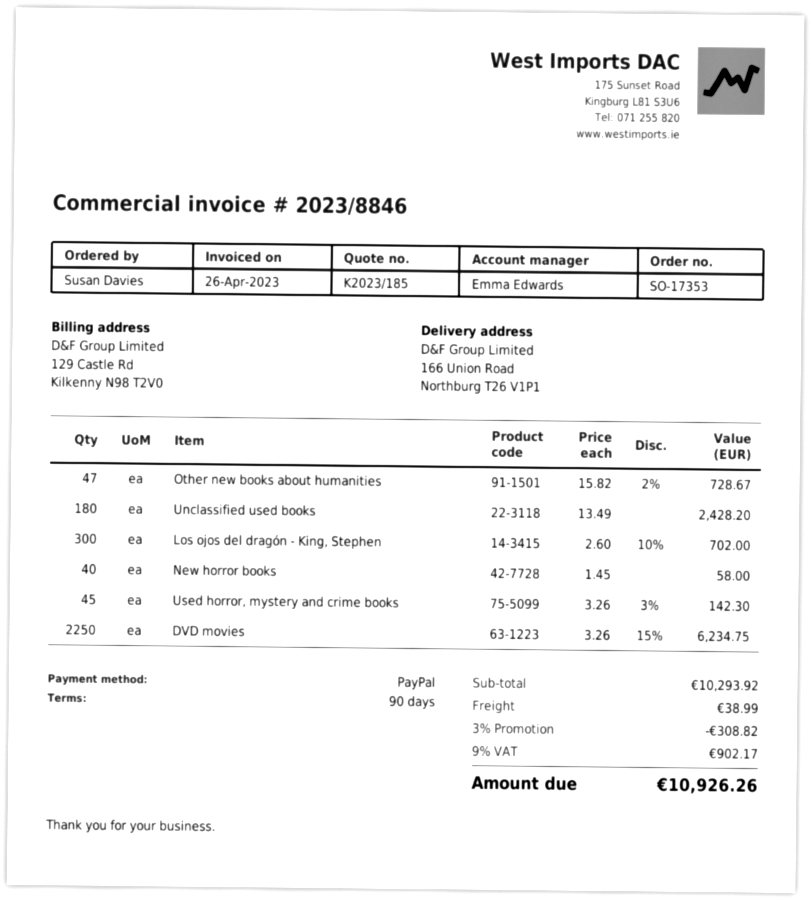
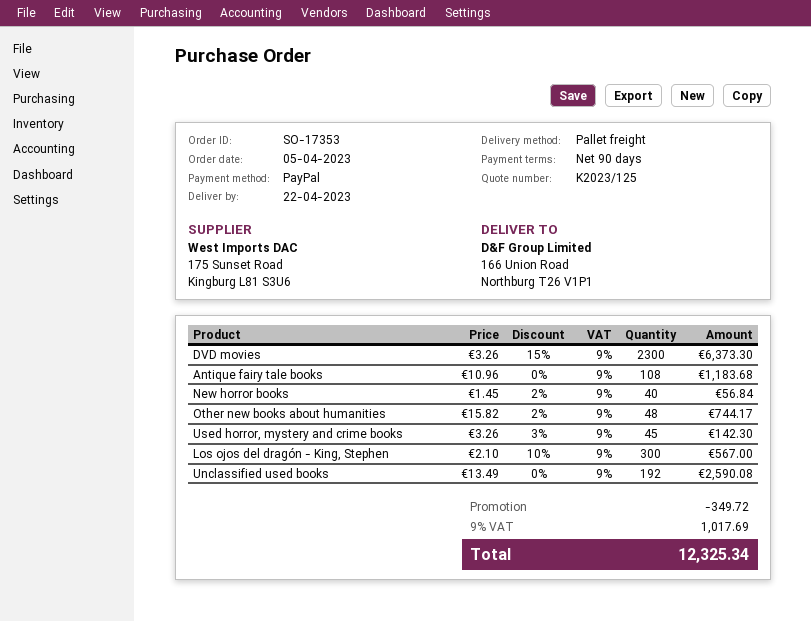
quote number: K2023/185 -> K2023/125
Other new books about humanities: 47 x 15.82 - 2% = 728.67 -> 48 x 15.82 - 2% = 744.17
Unclassified used books: 180 x 13.49 = 2428.20 -> 192 x 13.49 = 2590.08
Los ojos del dragón - King, Stephen: 300 x 2.60 - 10% = 702.00 -> 300 x 2.10 - 10% = 567.00
New horror books: 40 x 1.45 = 58.00 -> 40 x 1.45 - 2% = 56.84
DVD movies: 2250 x 3.26 - 15% = 6234.75 -> 2300 x 3.26 - 15% = 6373.30
Antique fairy tale books: none -> 108 x 10.96 = 1183.68
discount: 308.82 -> 349.72
shipping: 38.99 -> none
tax: 9% = 902.17 -> 9% = 1017.69
total: 10926.26 -> 12325.34

